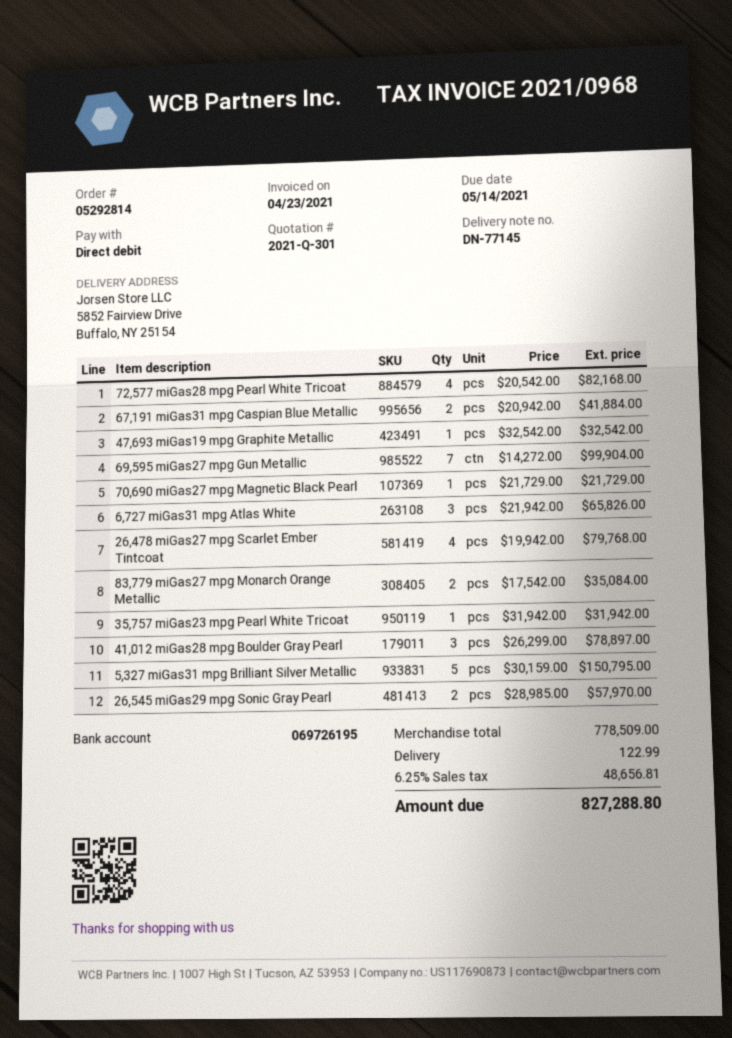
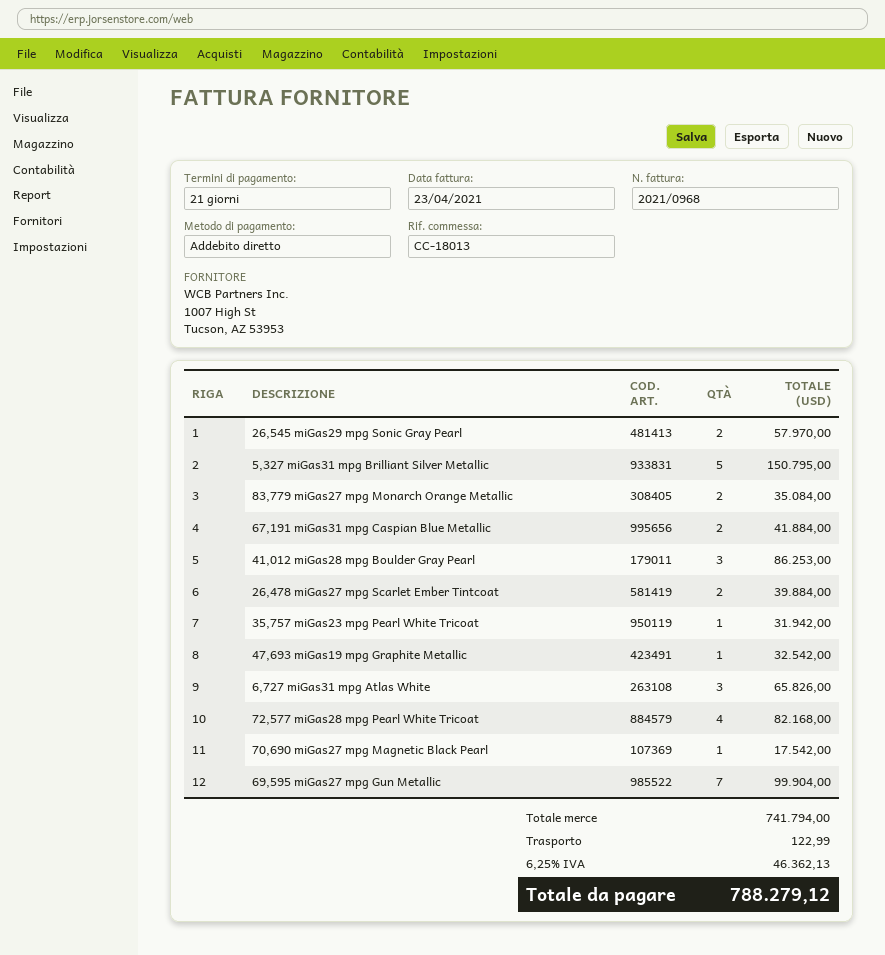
70,690 miGas27 mpg Magnetic Black Pearl: 1 for 21729.00 -> 1 for 17542.00
26,478 miGas27 mpg Scarlet Ember Tintcoat: 4 for 79768.00 -> 2 for 39884.00
41,012 miGas28 mpg Boulder Gray Pearl: 3 for 78897.00 -> 3 for 86253.00
subtotal: 778509.00 -> 741794.00
tax: 6.25% = 48656.81 -> 6.25% = 46362.13
total: 827288.80 -> 788279.12

